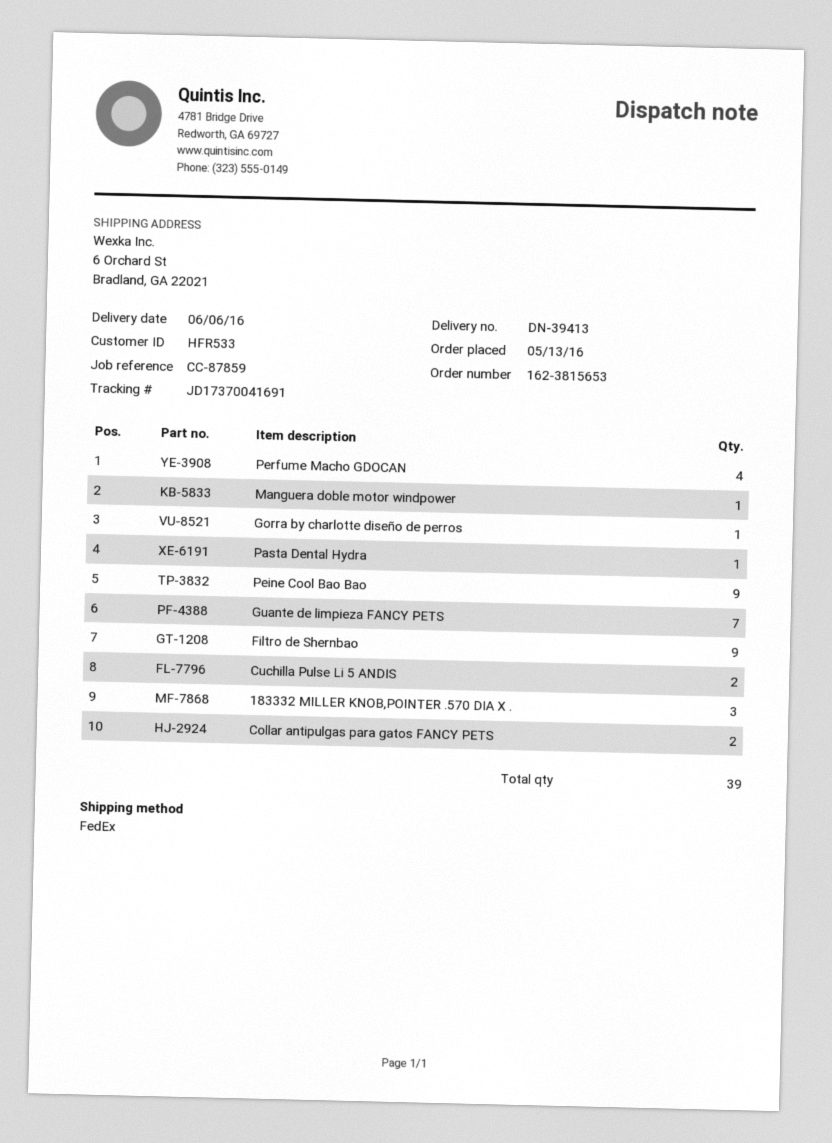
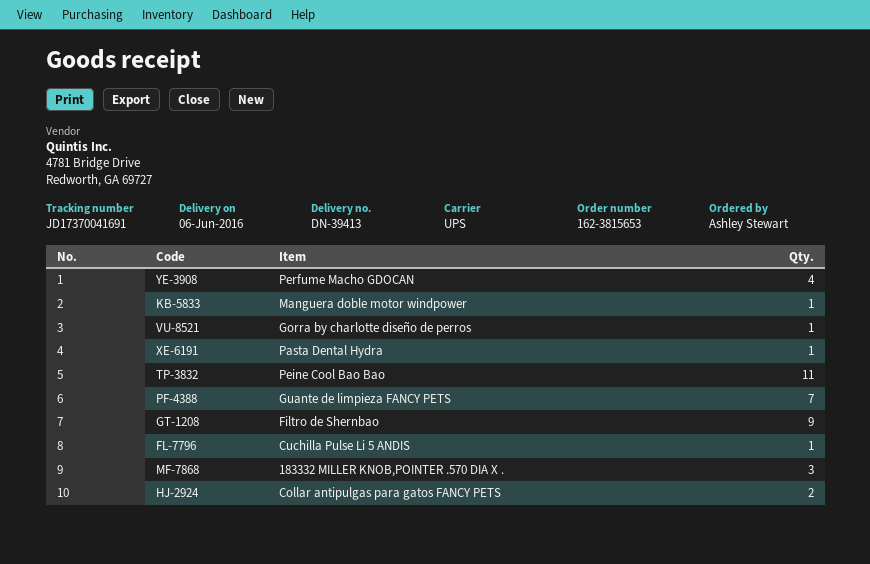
shipping method: FedEx -> UPS
Peine Cool Bao Bao: 9 -> 11
Cuchilla Pulse Li 5 ANDIS: 2 -> 1

